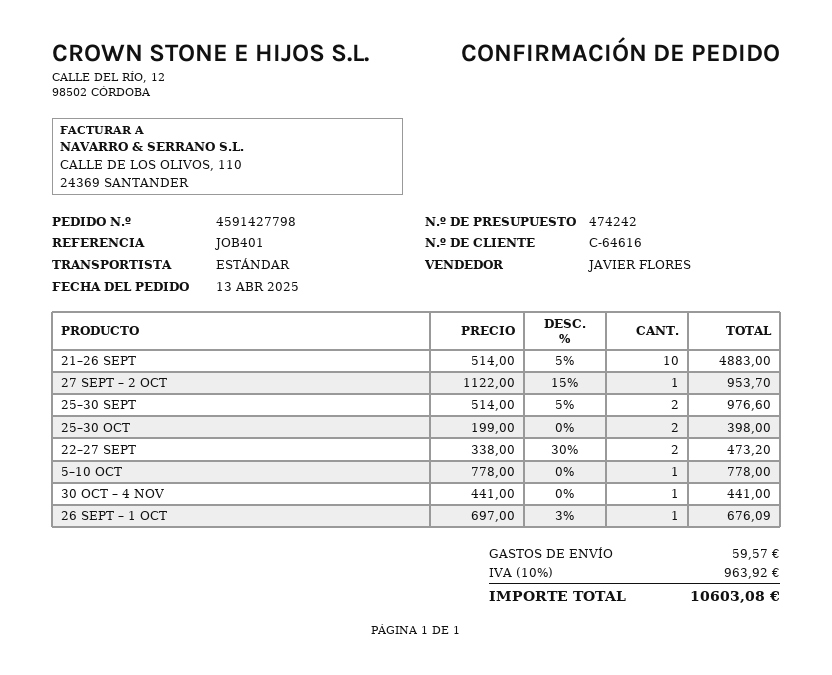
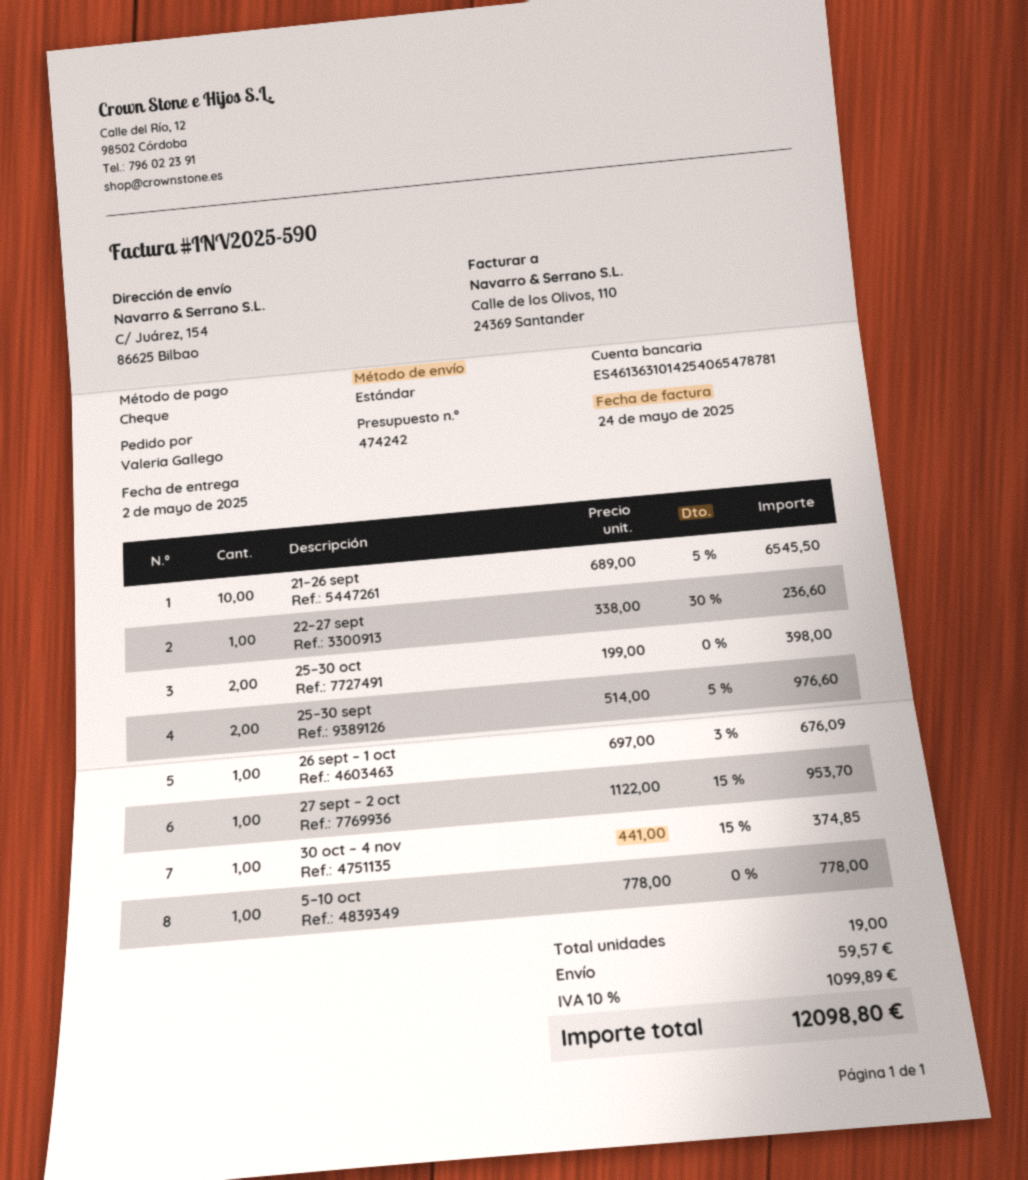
21–26 SEPT: 10 x 514.00 - 5% = 4883.00 -> 10 x 689.00 - 5% = 6545.50
22–27 SEPT: 2 x 338.00 - 30% = 473.20 -> 1 x 338.00 - 30% = 236.60
30 OCT – 4 NOV: 1 x 441.00 = 441.00 -> 1 x 441.00 - 15% = 374.85
tax: 10% = 963.92 -> 10% = 1099.89
total: 10603.08 -> 12098.80

